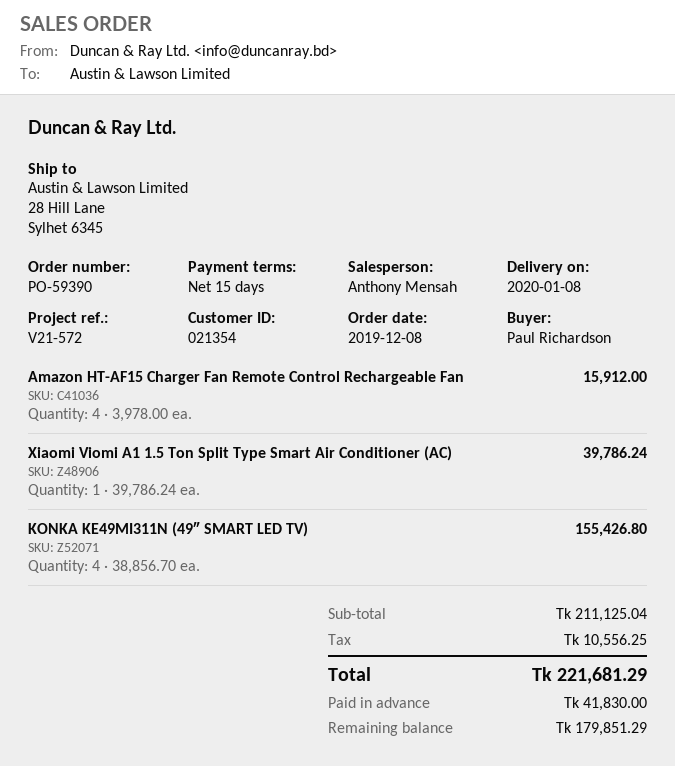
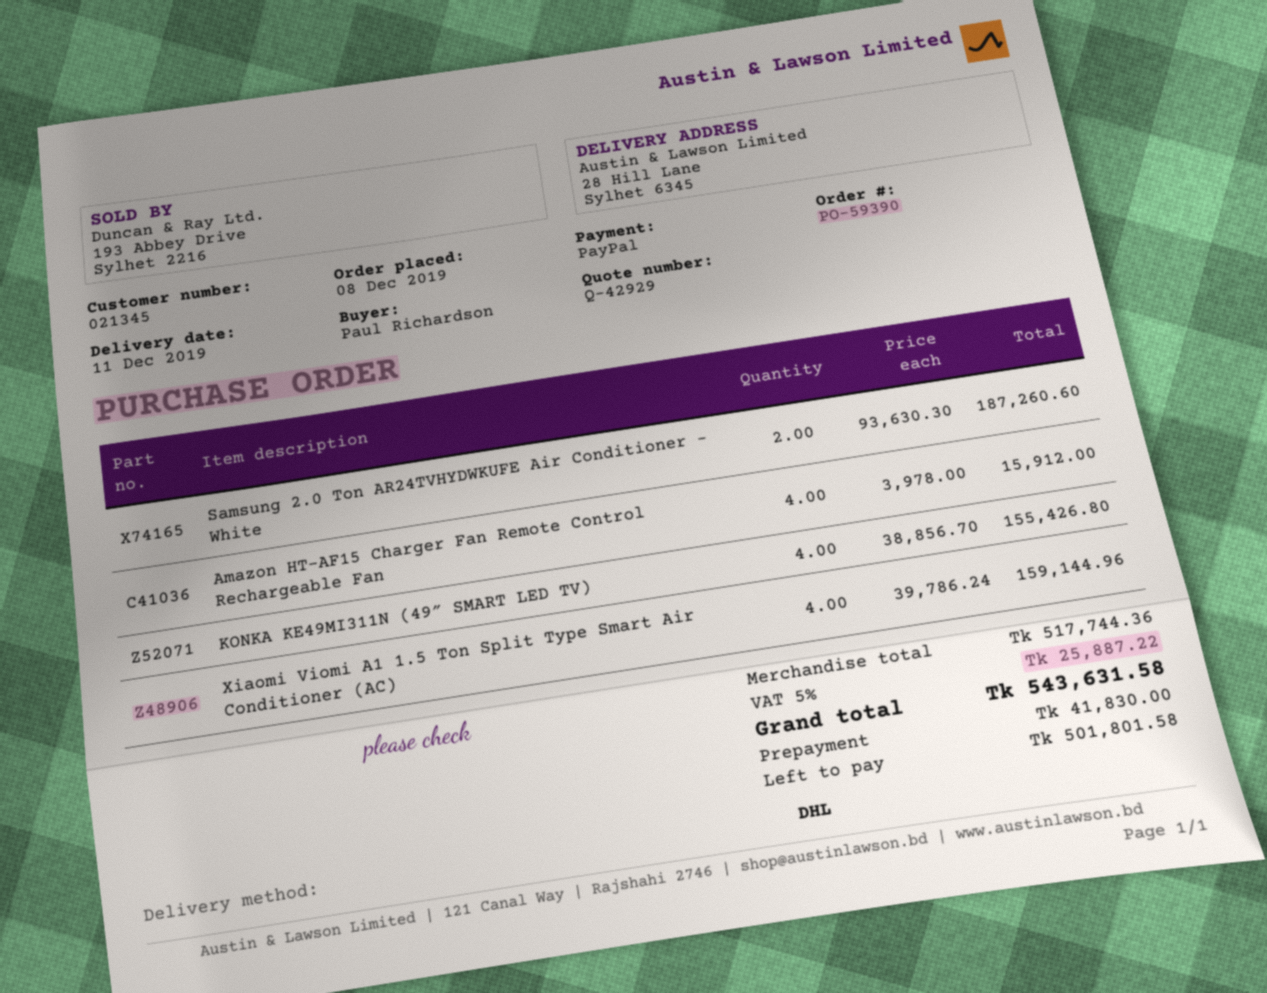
delivery date: 2020-01-08 -> 2019-12-11
customer number: 021354 -> 021345
Xiaomi Viomi A1 1.5 Ton Split Type Smart Air Conditioner (AC): 1 x 39786.24 = 39786.24 -> 4 x 39786.24 = 159144.96
Samsung 2.0 Ton AR24TVHYDWKUFE Air Conditioner – White: none -> 2 x 93630.30 = 187260.60
subtotal: 211125.04 -> 517744.36
tax: 10556.25 -> 25887.22
total: 221681.29 -> 543631.58
balance: 179851.29 -> 501801.58

